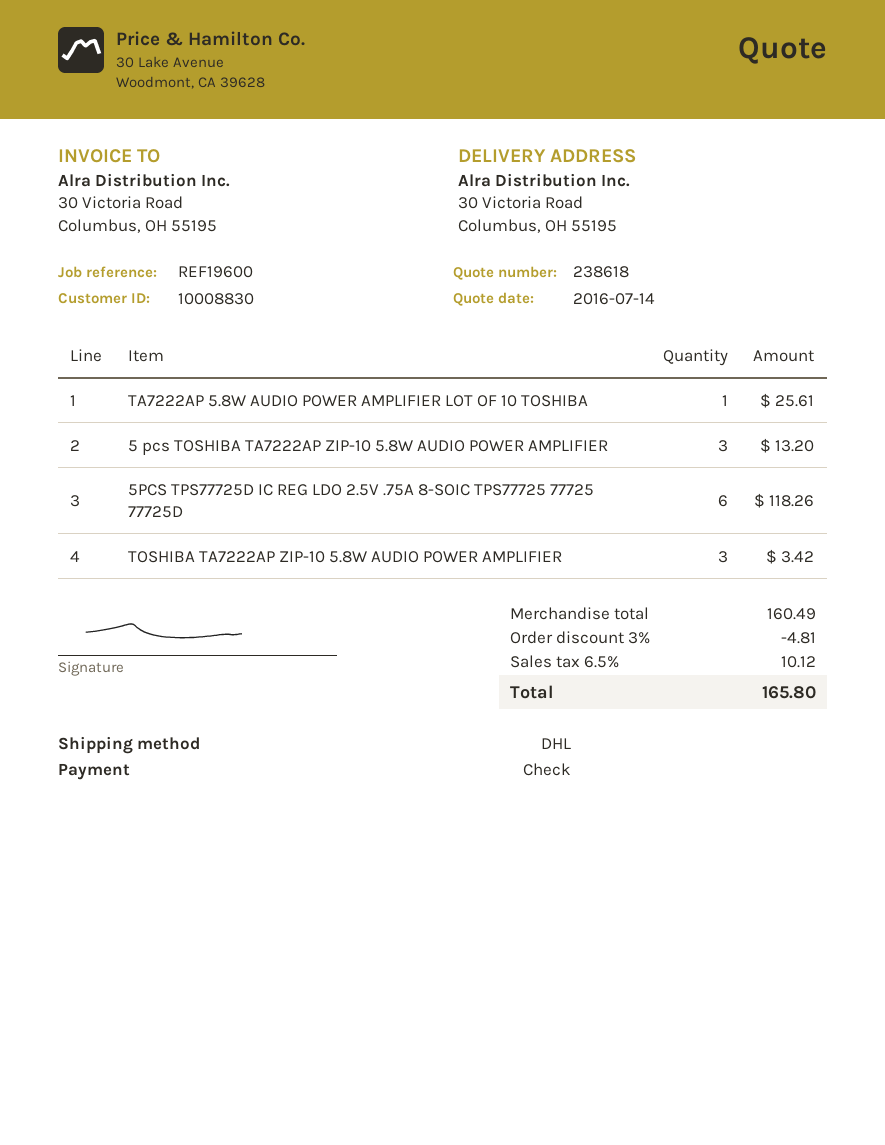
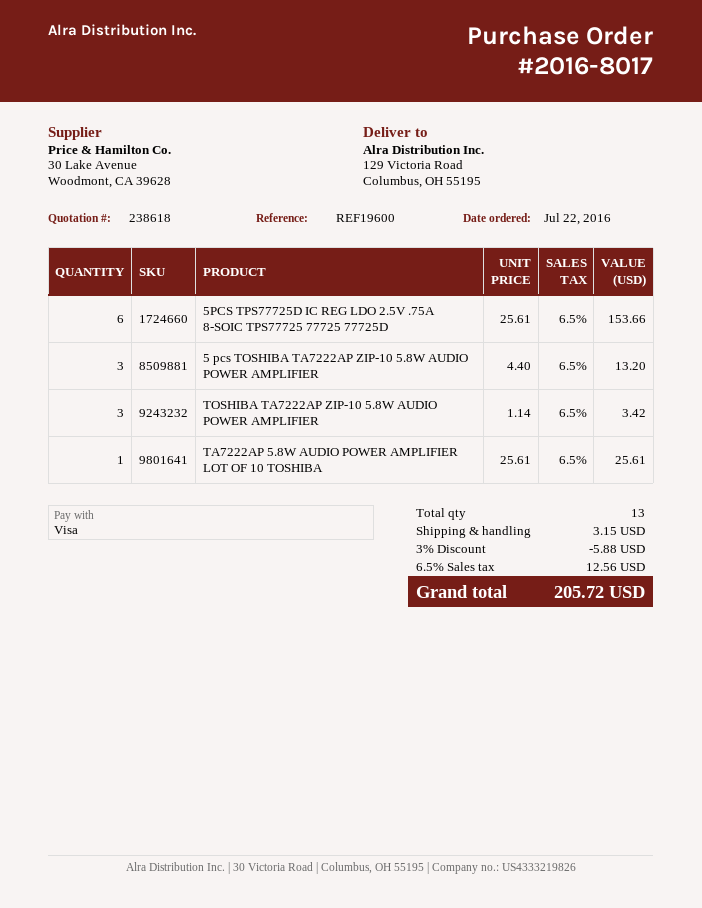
payment method: cheque -> Visa
ship to: 30 Victoria Road, Columbus, OH 55195 -> 129 Victoria Road, Columbus, OH 55195
5PCS TPS77725D IC REG LDO 2.5V .75A 8-SOIC TPS77725 77725 77725D: 6 for 118.26 -> 6 for 153.66
discount: 3% = 4.81 -> 3% = 5.88
shipping: none -> 3.15
tax: 6.5% = 10.12 -> 6.5% = 12.56
total: 165.80 -> 205.72

